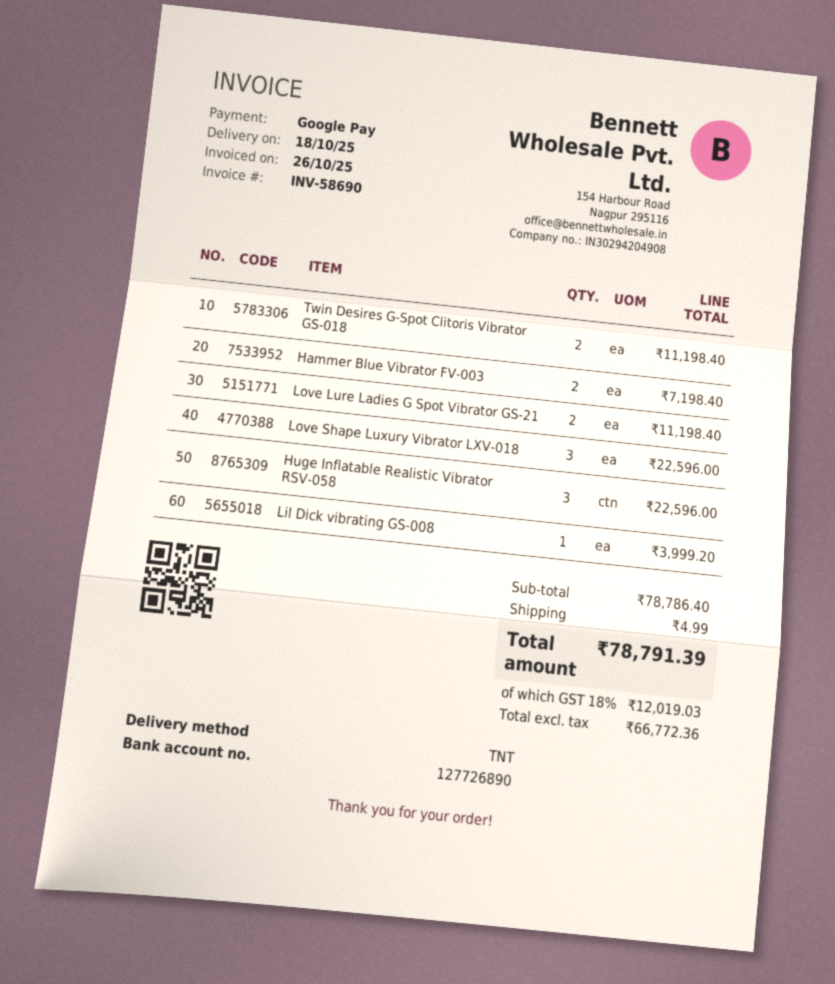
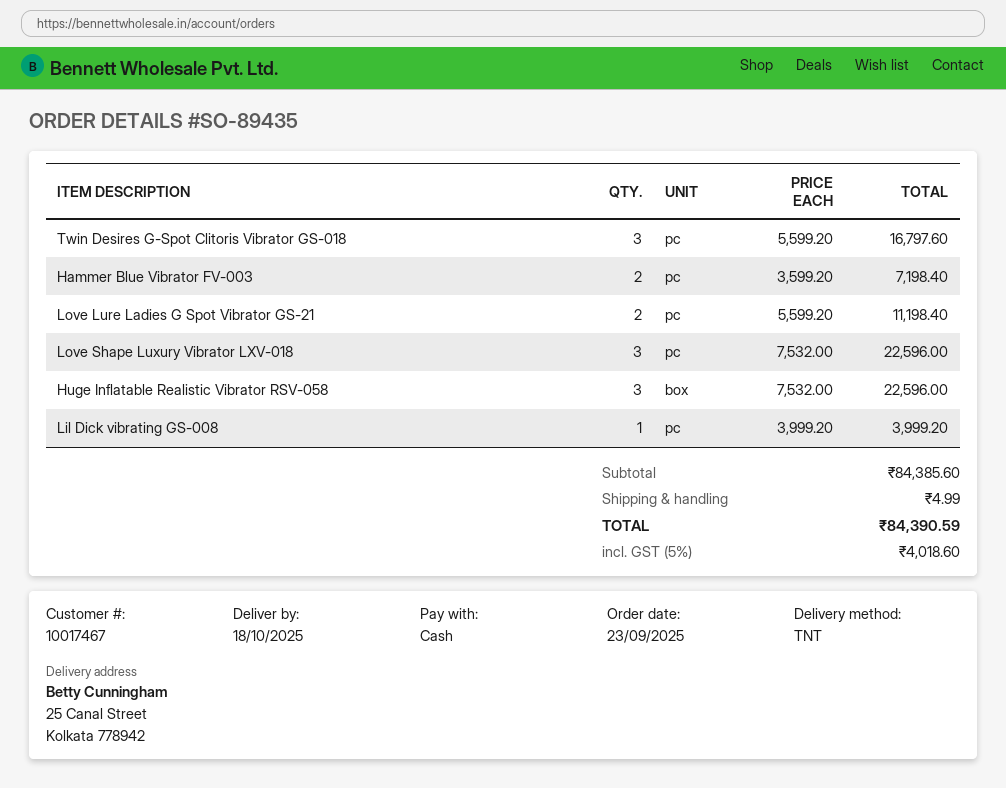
payment method: Google Pay -> cash
Twin Desires G-Spot Clitoris Vibrator GS-018: 2 for 11198.40 -> 3 for 16797.60
subtotal: 78786.40 -> 84385.60
tax: 18% = 12019.03 -> 5% = 4018.60
total: 78791.39 -> 84390.59

